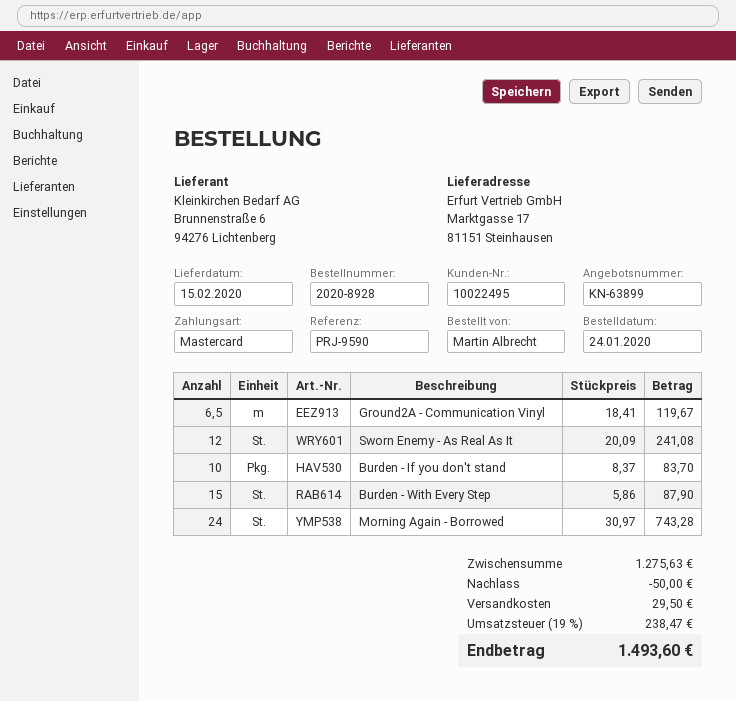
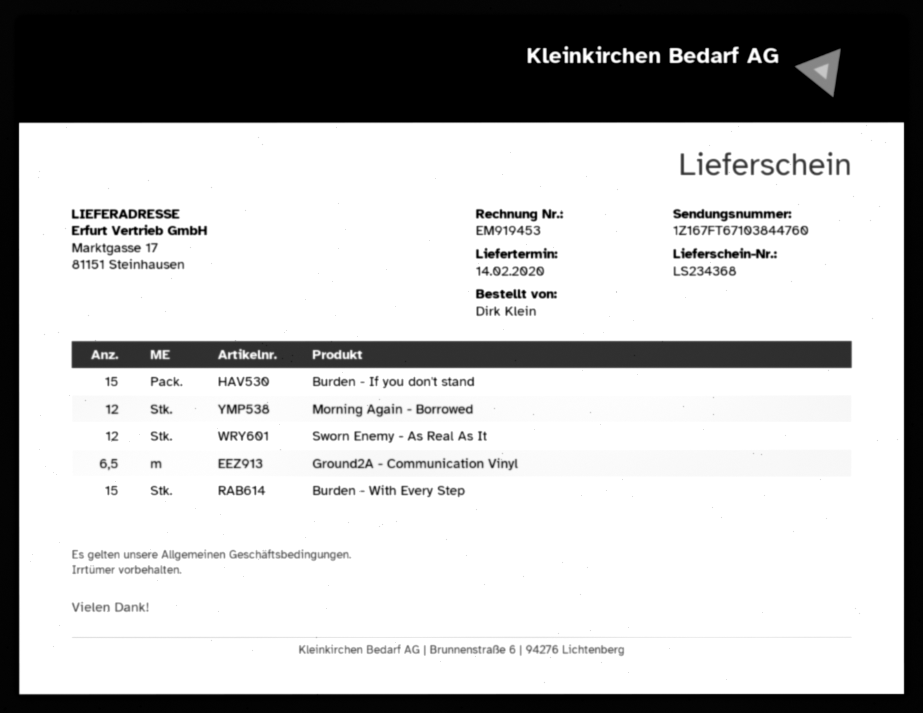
delivery date: 2020-02-15 -> 2020-02-14
ordered by: Martin Albrecht -> Dirk Klein
Burden - If you don't stand: 10 -> 15
Morning Again - Borrowed: 24 -> 12

